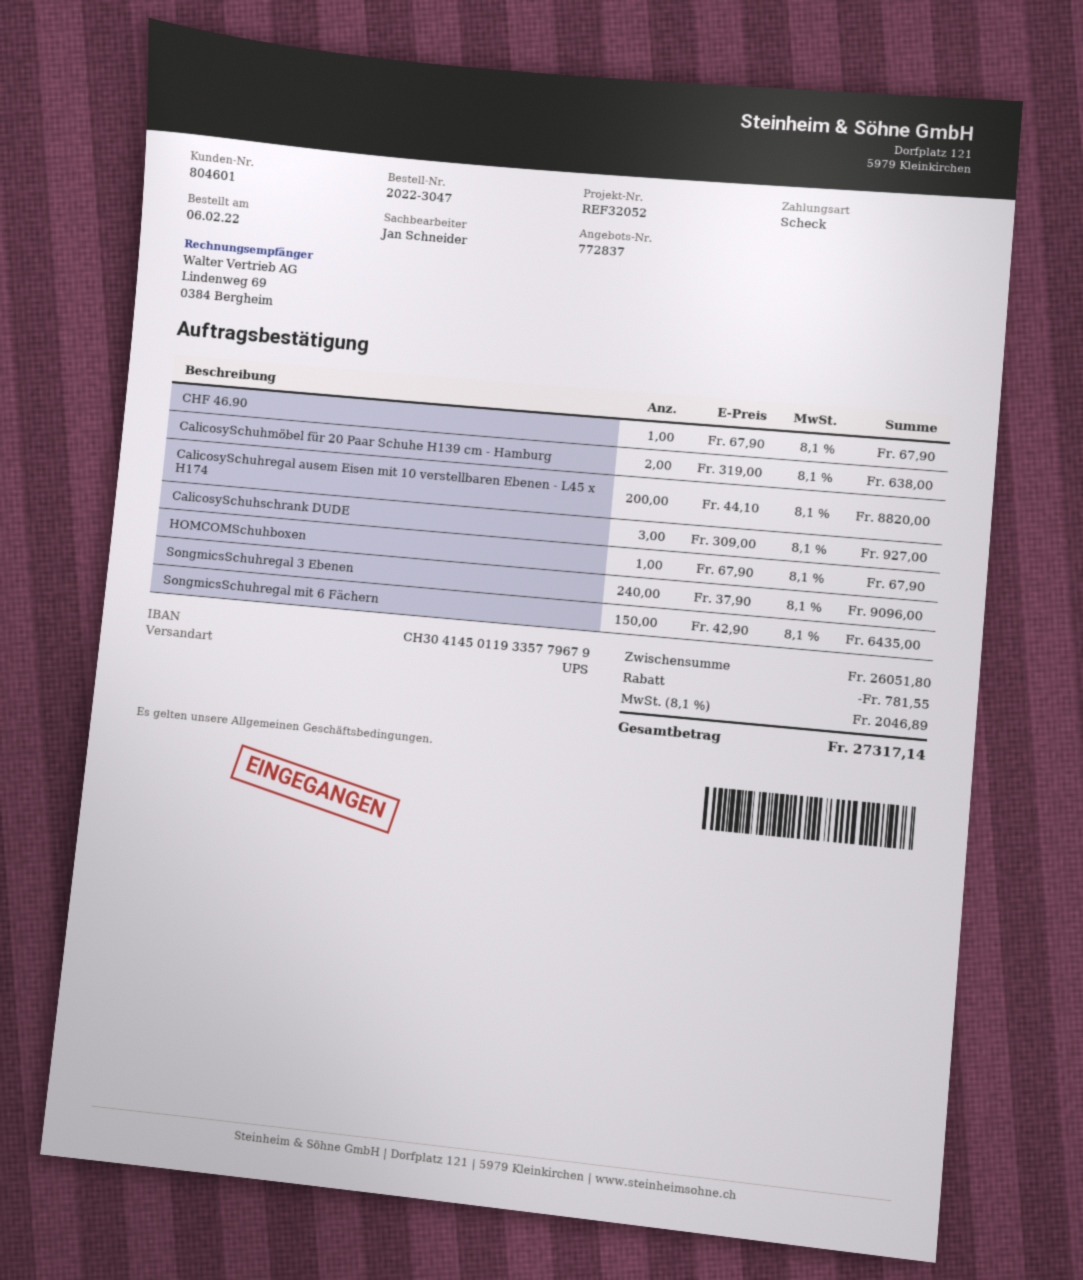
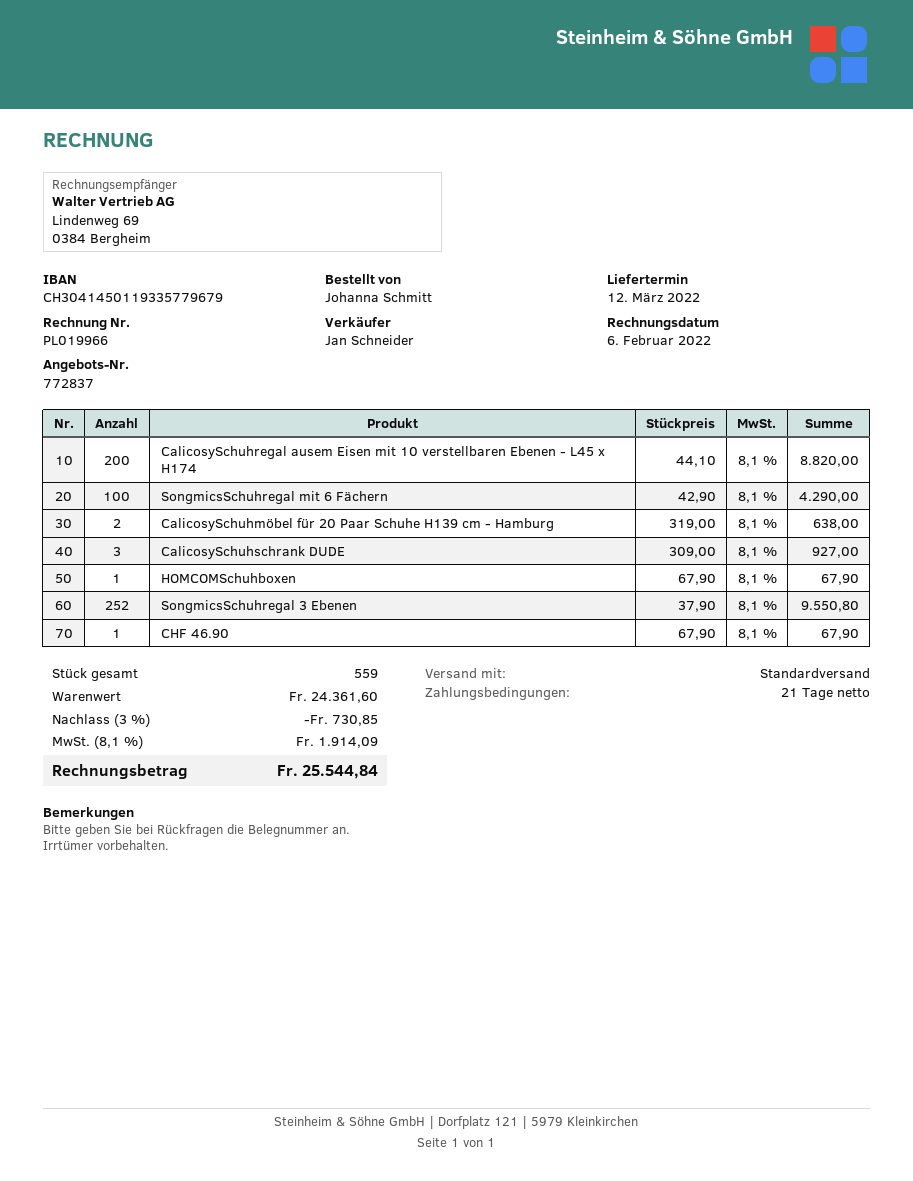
shipping method: UPS -> standard
SongmicsSchuhregal 3 Ebenen: 240 x 37.90 = 9096.00 -> 252 x 37.90 = 9550.80
SongmicsSchuhregal mit 6 Fächern: 150 x 42.90 = 6435.00 -> 100 x 42.90 = 4290.00
subtotal: 26051.80 -> 24361.60
discount: 781.55 -> 730.85
tax: 8.1% = 2046.89 -> 8.1% = 1914.09
total: 27317.14 -> 25544.84

